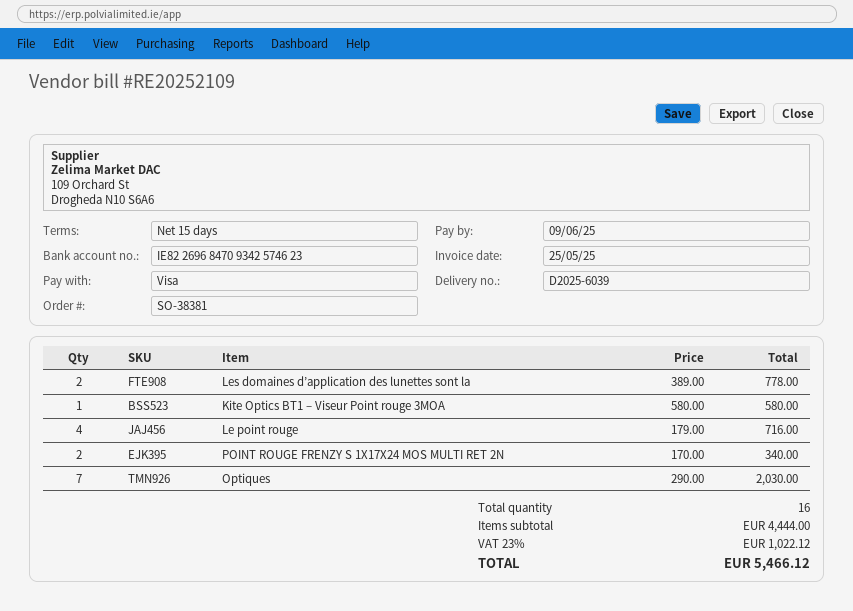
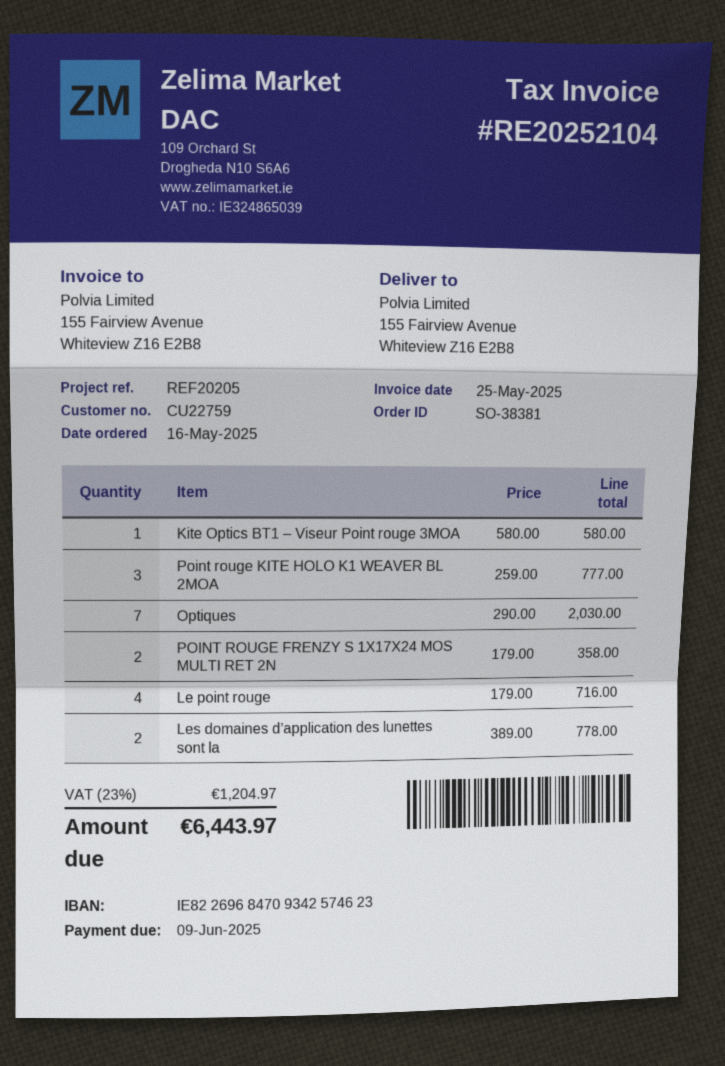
invoice number: RE20252109 -> RE20252104
POINT ROUGE FRENZY S 1X17X24 MOS MULTI RET 2N: 2 x 170.00 = 340.00 -> 2 x 179.00 = 358.00
Point rouge KITE HOLO K1 WEAVER BL 2MOA: none -> 3 x 259.00 = 777.00
tax: 23% = 1022.12 -> 23% = 1204.97
total: 5466.12 -> 6443.97

